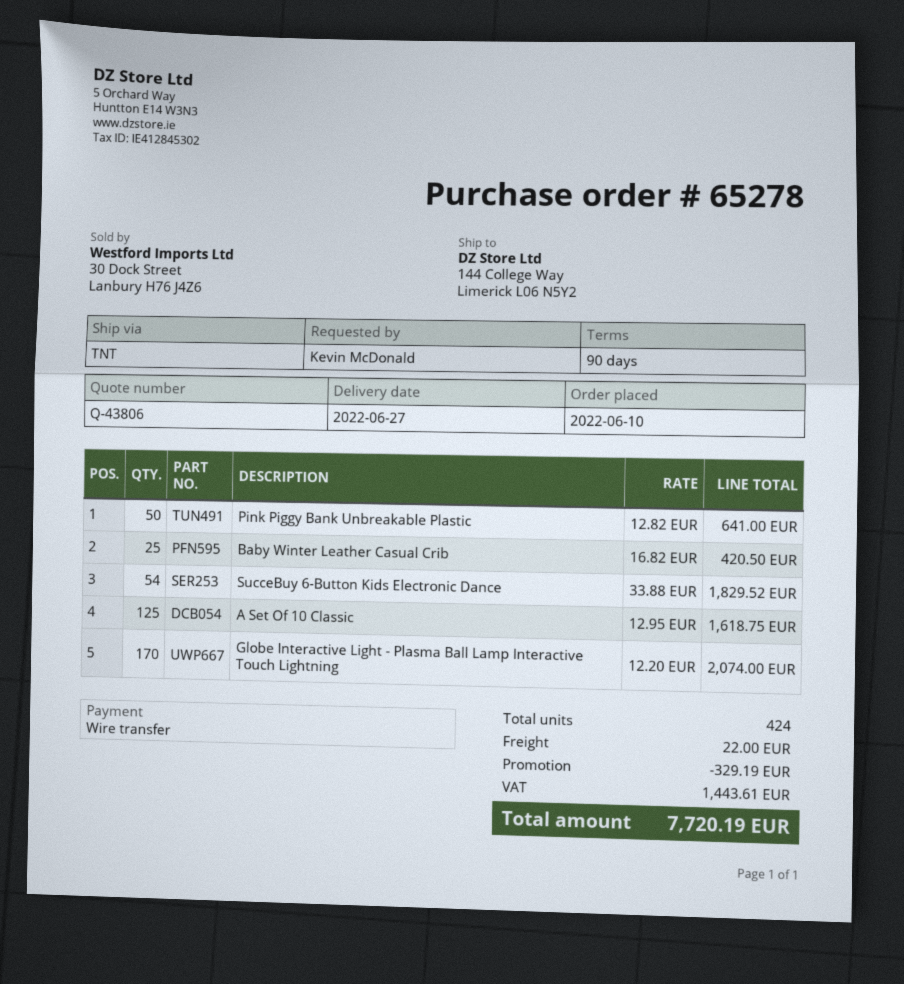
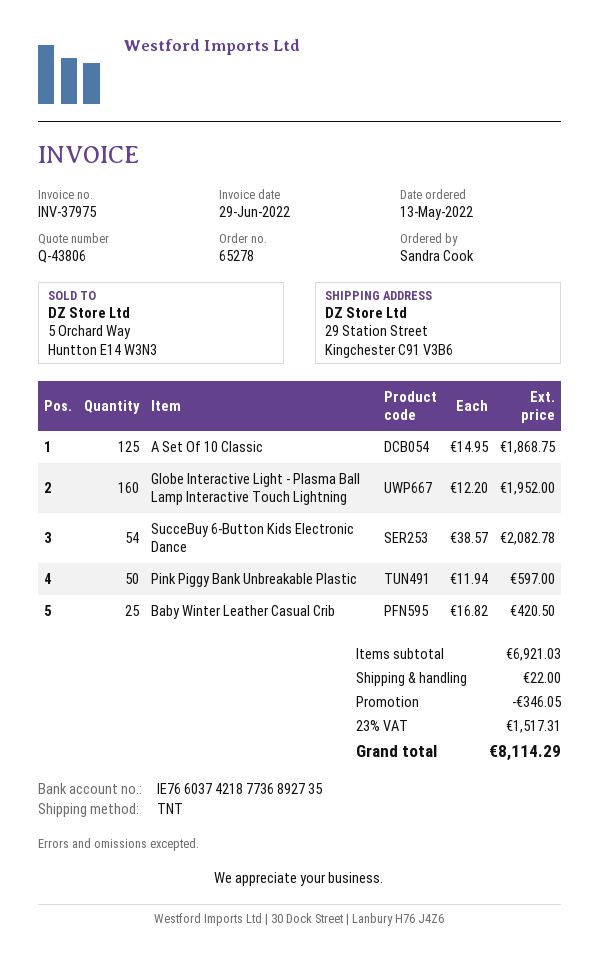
order date: 2022-06-10 -> 2022-05-13
ordered by: Kevin McDonald -> Sandra Cook
ship to: 144 College Way, Limerick L06 N5Y2 -> 29 Station Street, Kingchester C91 V3B6
Pink Piggy Bank Unbreakable Plastic: 50 x 12.82 = 641.00 -> 50 x 11.94 = 597.00
SucceBuy 6-Button Kids Electronic Dance: 54 x 33.88 = 1829.52 -> 54 x 38.57 = 2082.78
A Set Of 10 Classic: 125 x 12.95 = 1618.75 -> 125 x 14.95 = 1868.75
Globe Interactive Light - Plasma Ball Lamp Interactive Touch Lightning: 170 x 12.20 = 2074.00 -> 160 x 12.20 = 1952.00
discount: 329.19 -> 346.05
tax: 1443.61 -> 1517.31
total: 7720.19 -> 8114.29

